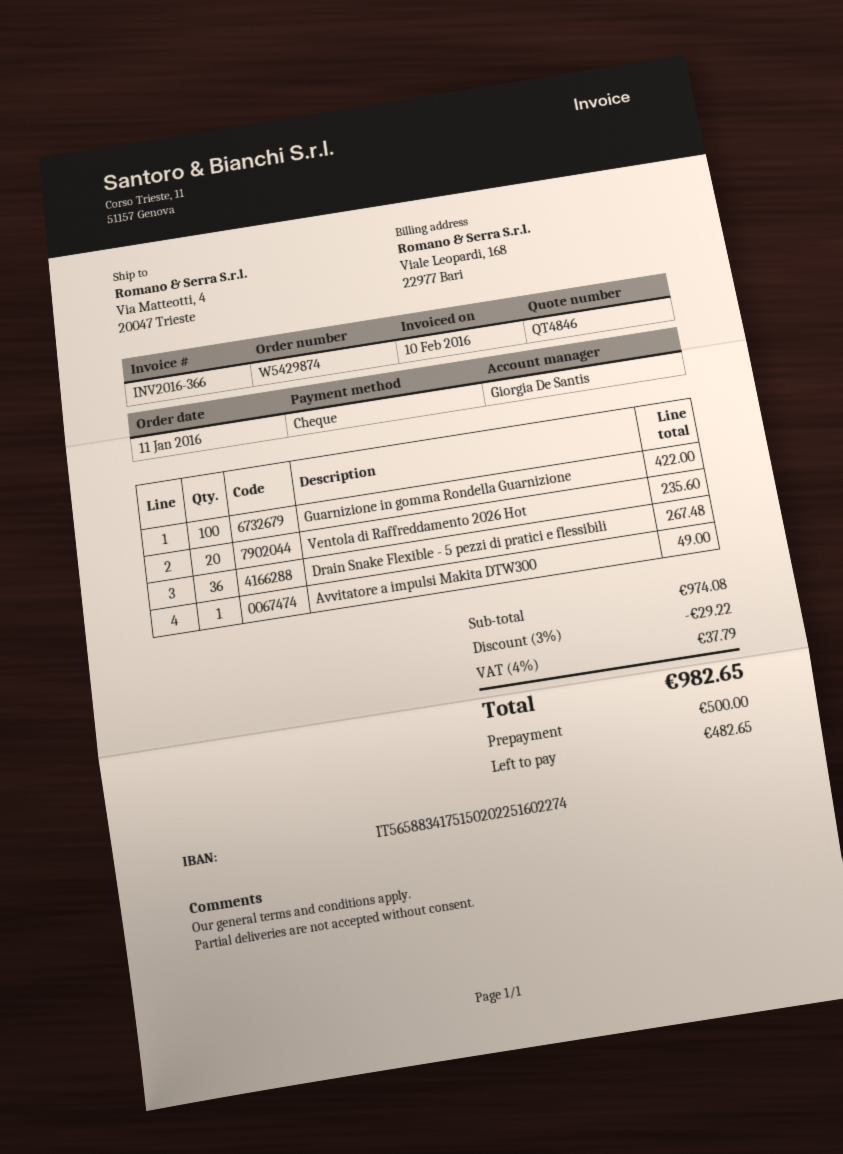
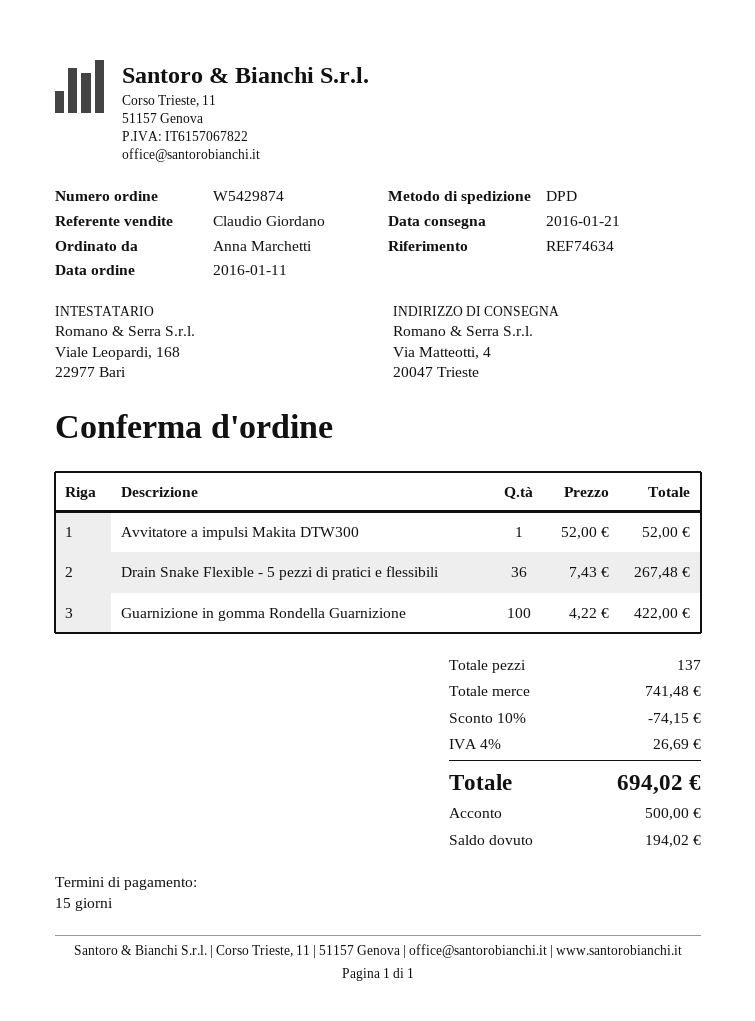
sales rep: Giorgia De Santis -> Claudio Giordano
Ventola di Raffreddamento 2026 Hot: 20 for 235.60 -> none
Avvitatore a impulsi Makita DTW300: 1 for 49.00 -> 1 for 52.00
subtotal: 974.08 -> 741.48
discount: 3% = 29.22 -> 10% = 74.15
tax: 4% = 37.79 -> 4% = 26.69
total: 982.65 -> 694.02
balance: 482.65 -> 194.02

